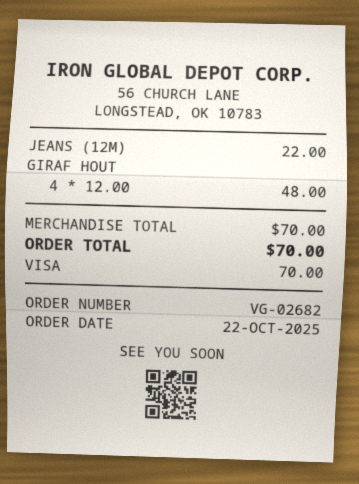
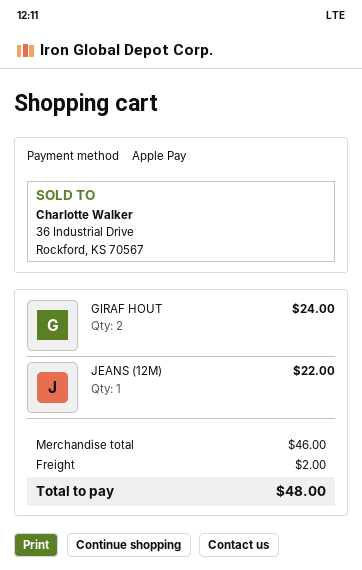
payment method: Visa -> Apple Pay
GIRAF HOUT: 4 for 48.00 -> 2 for 24.00
subtotal: 70.00 -> 46.00
shipping: none -> 2.00
total: 70.00 -> 48.00

